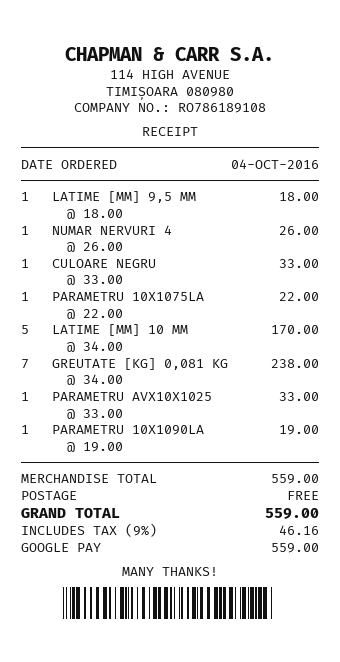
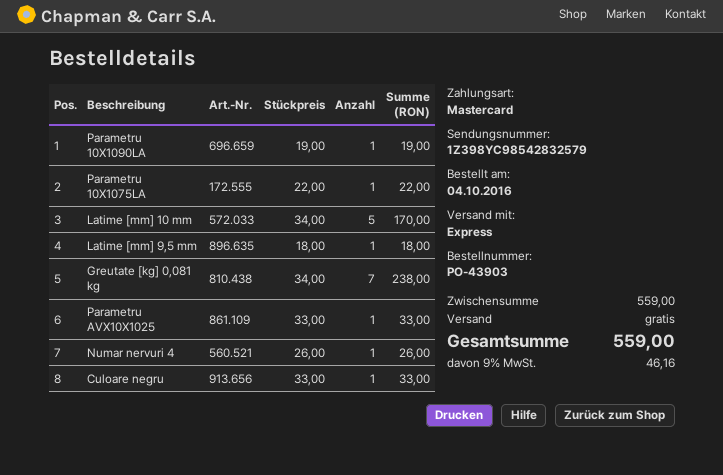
payment method: Google Pay -> Mastercard

